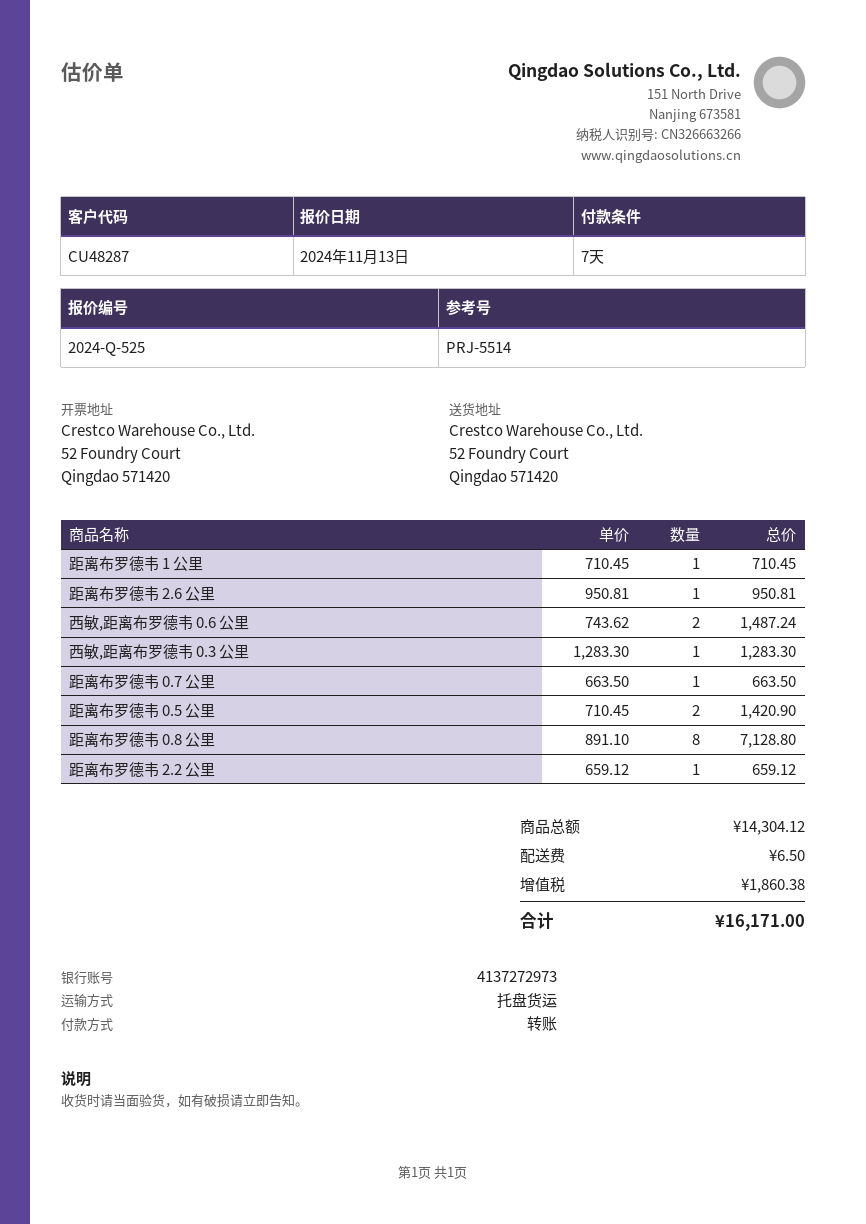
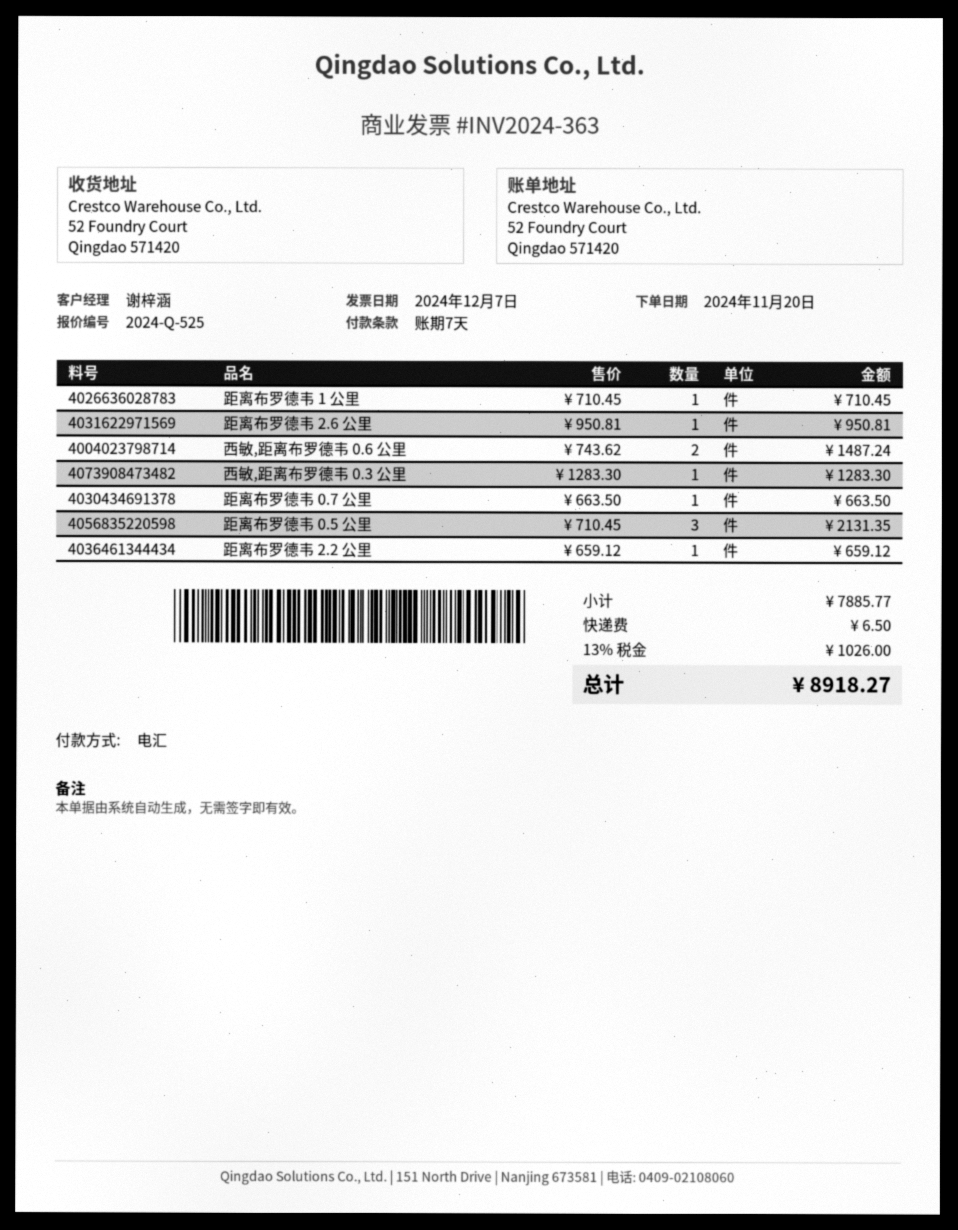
距离布罗德韦 0.5 公里: 2 x 710.45 = 1420.90 -> 3 x 710.45 = 2131.35
距离布罗德韦 0.8 公里: 8 x 891.10 = 7128.80 -> none
subtotal: 14304.12 -> 7885.77
tax: 1860.38 -> 1026.00
total: 16171.00 -> 8918.27

